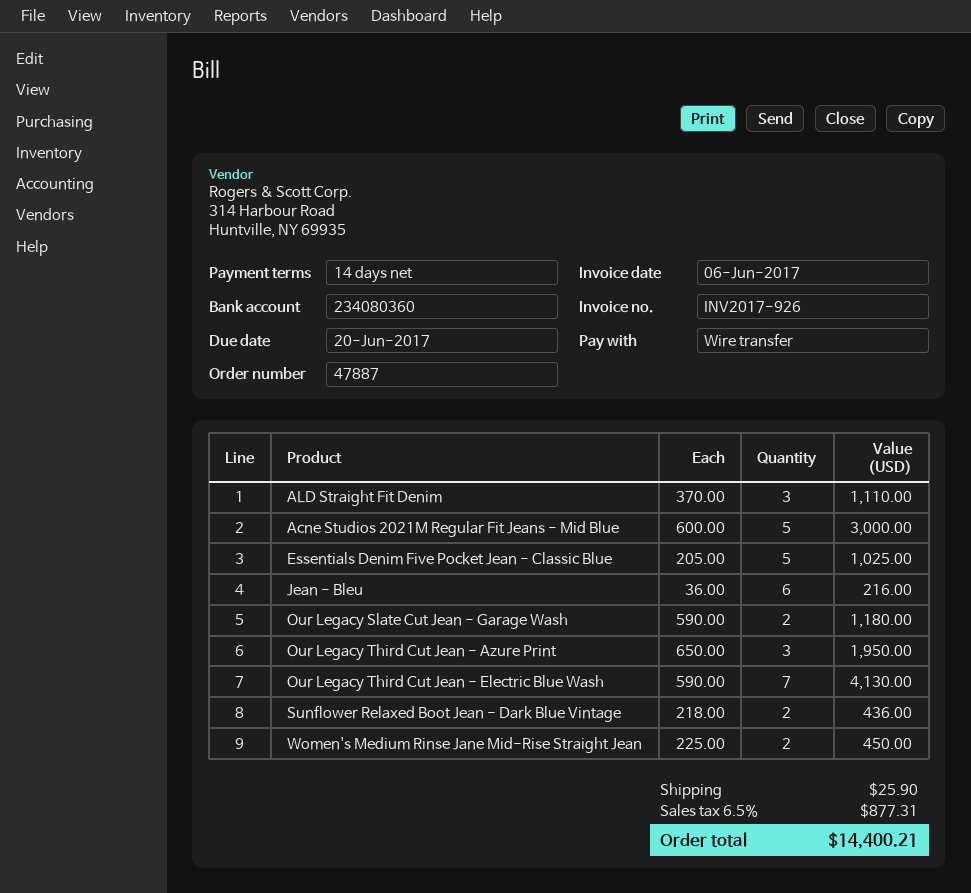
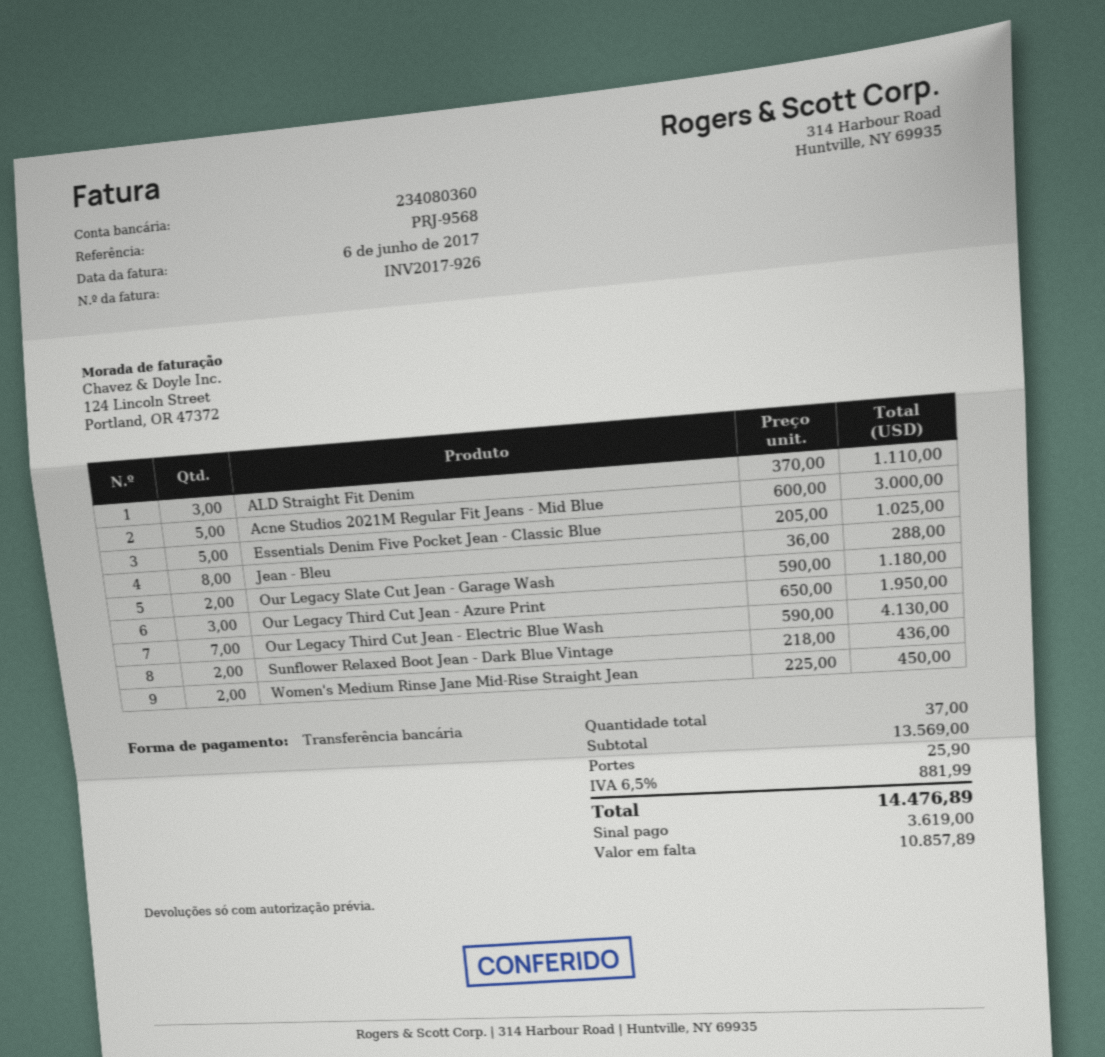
Jean - Bleu: 6 x 36.00 = 216.00 -> 8 x 36.00 = 288.00
tax: 6.5% = 877.31 -> 6.5% = 881.99
total: 14400.21 -> 14476.89

